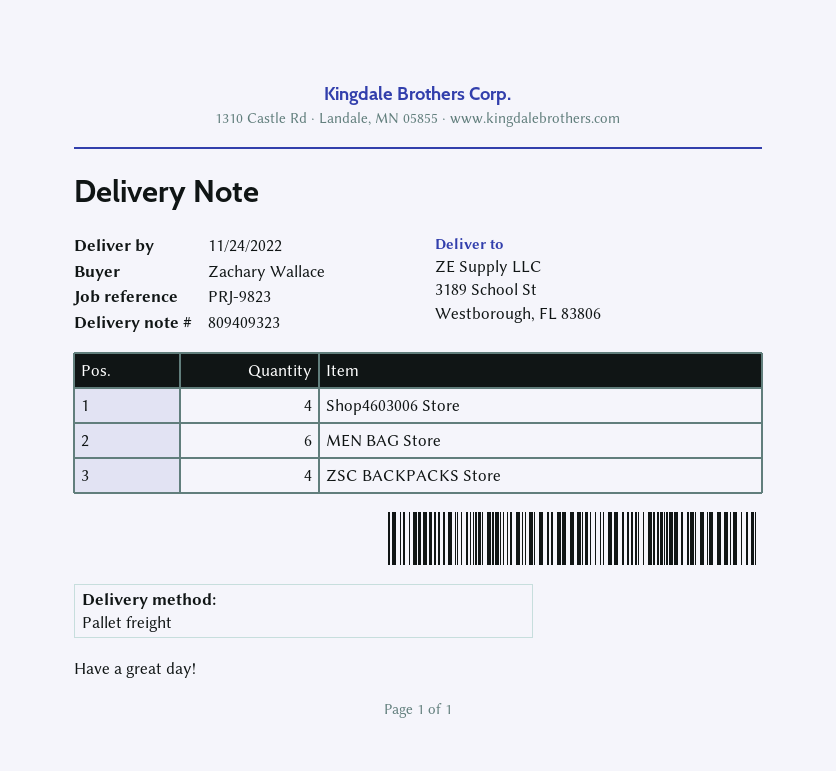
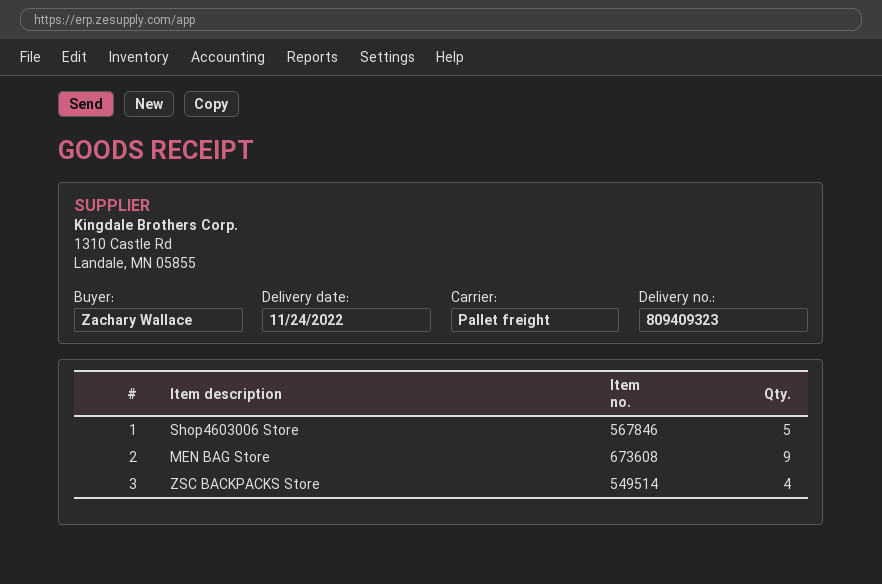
Shop4603006 Store: 4 -> 5
MEN BAG Store: 6 -> 9

